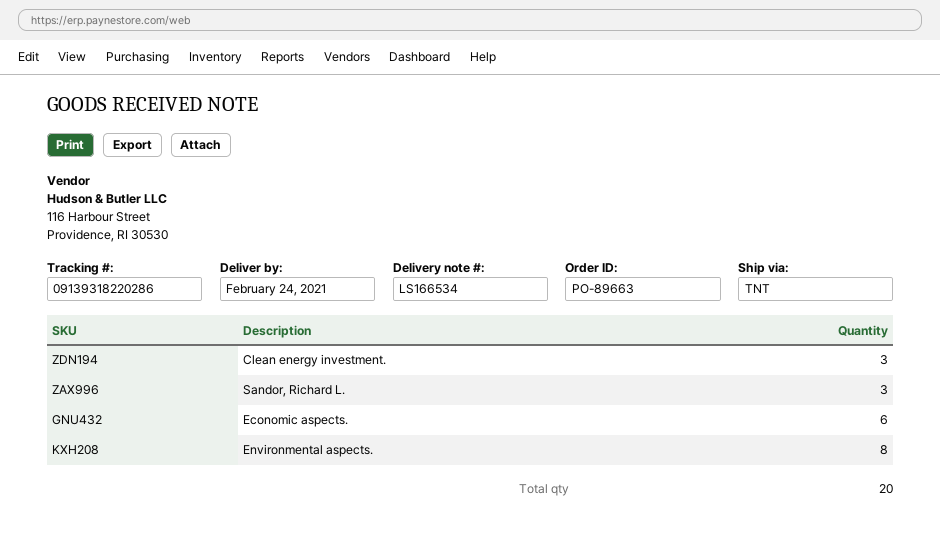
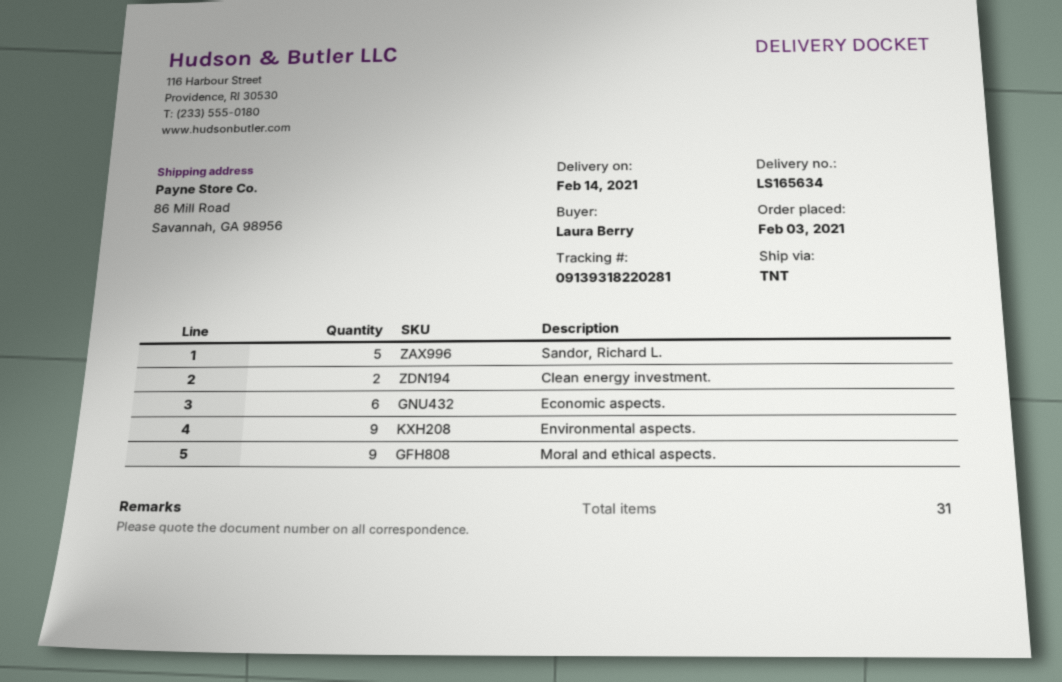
delivery note number: LS166534 -> LS165634
delivery date: 2021-02-24 -> 2021-02-14
tracking number: 09139318220286 -> 09139318220281
Clean energy investment.: 3 -> 2
Sandor, Richard L.: 3 -> 5
Environmental aspects.: 8 -> 9
Moral and ethical aspects.: none -> 9
total quantity: 20 -> 31

